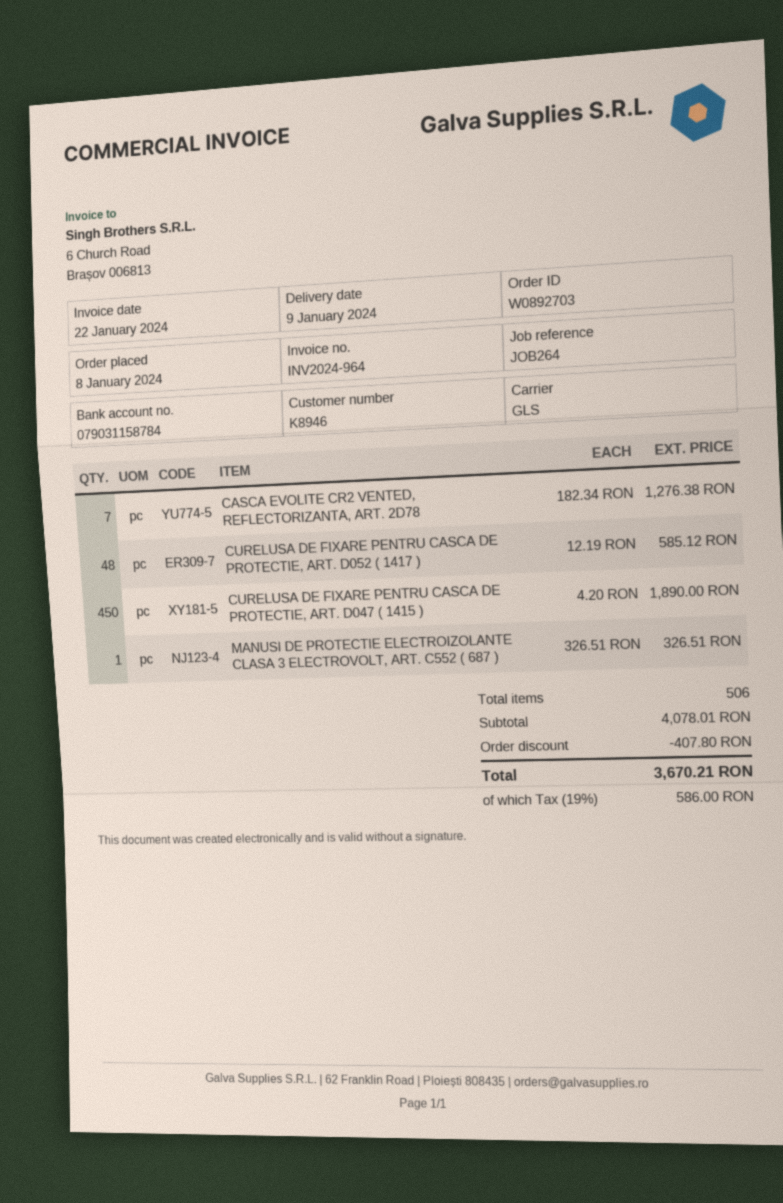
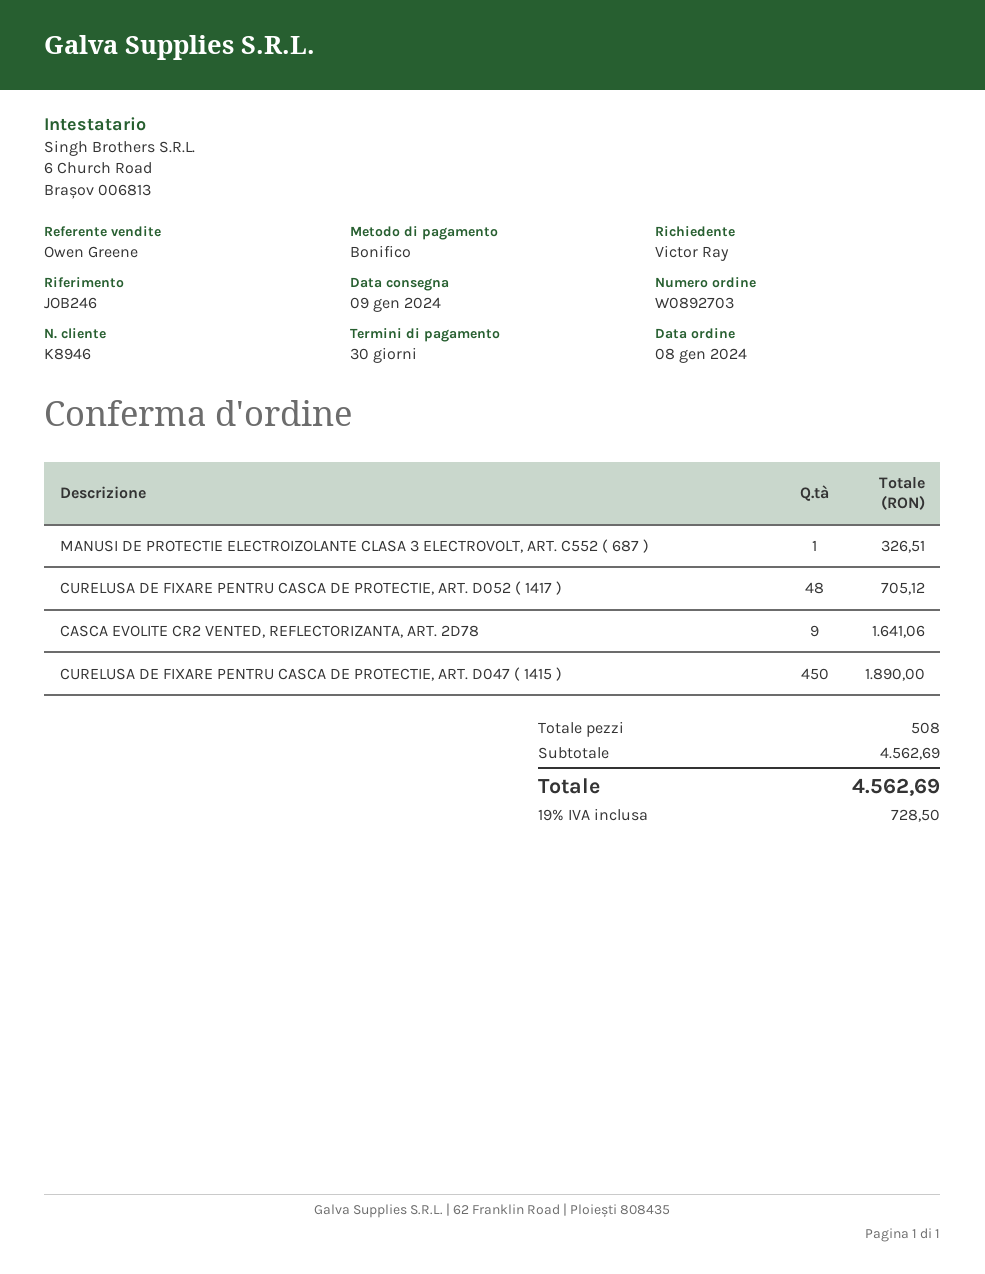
reference: JOB264 -> JOB246
CASCA EVOLITE CR2 VENTED, REFLECTORIZANTA, ART. 2D78: 7 for 1276.38 -> 9 for 1641.06
CURELUSA DE FIXARE PENTRU CASCA DE PROTECTIE, ART. D052 ( 1417 ): 48 for 585.12 -> 48 for 705.12
total quantity: 506 -> 508
subtotal: 4078.01 -> 4562.69
discount: 407.80 -> none
tax: 19% = 586.00 -> 19% = 728.50
total: 3670.21 -> 4562.69

